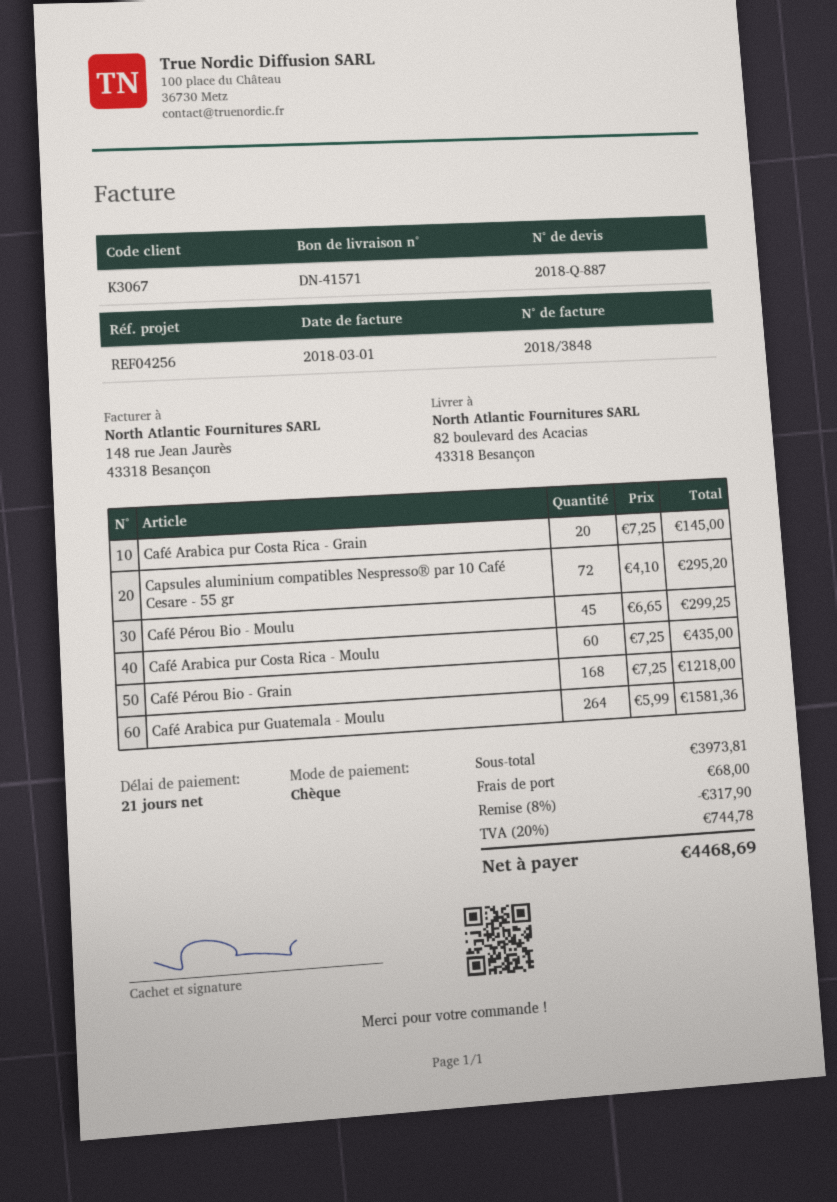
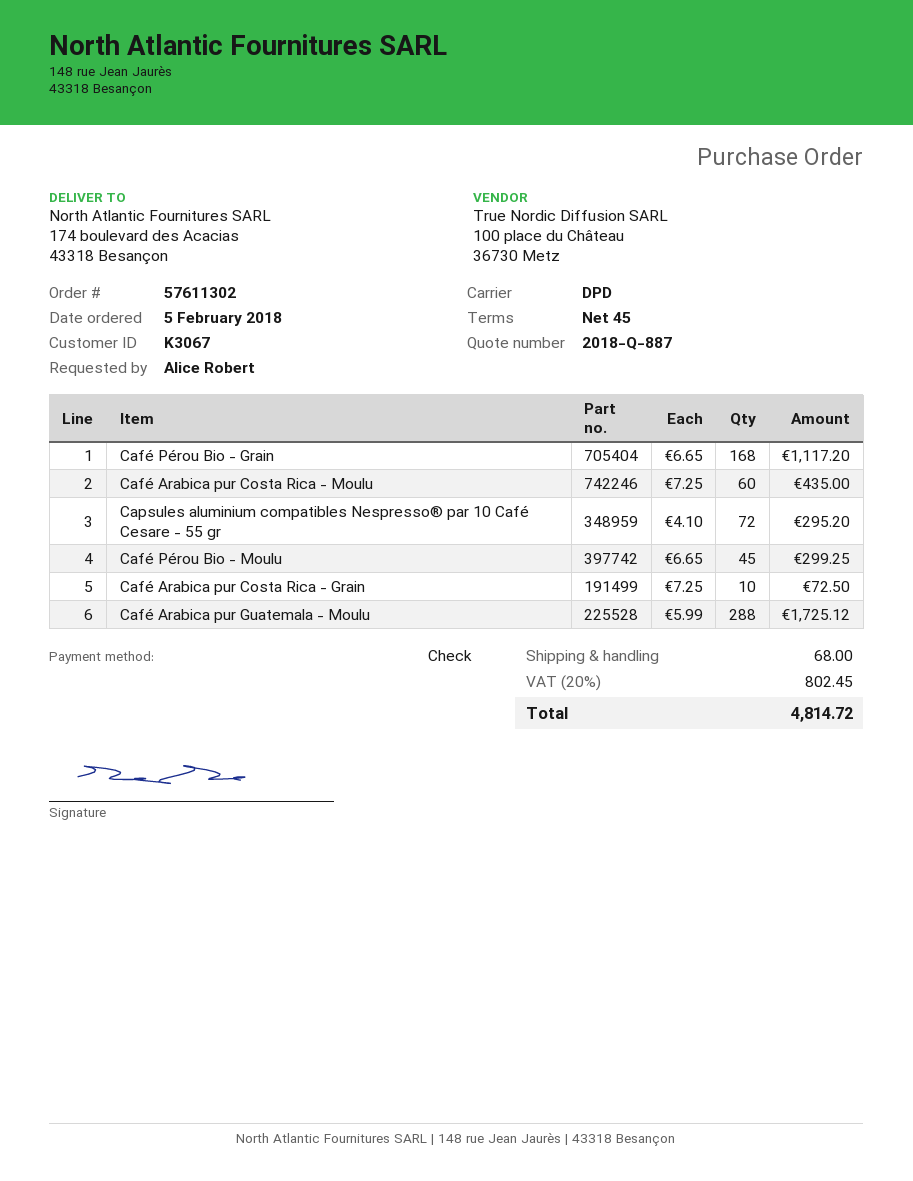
payment terms: 21 days -> 45 days
ship to: 82 boulevard des Acacias, 43318 Besançon -> 174 boulevard des Acacias, 43318 Besançon
Café Arabica pur Costa Rica - Grain: 20 x 7.25 = 145.00 -> 10 x 7.25 = 72.50
Café Pérou Bio - Grain: 168 x 7.25 = 1218.00 -> 168 x 6.65 = 1117.20
Café Arabica pur Guatemala - Moulu: 264 x 5.99 = 1581.36 -> 288 x 5.99 = 1725.12
discount: 8% = 317.90 -> none
tax: 20% = 744.78 -> 20% = 802.45
total: 4468.69 -> 4814.72

